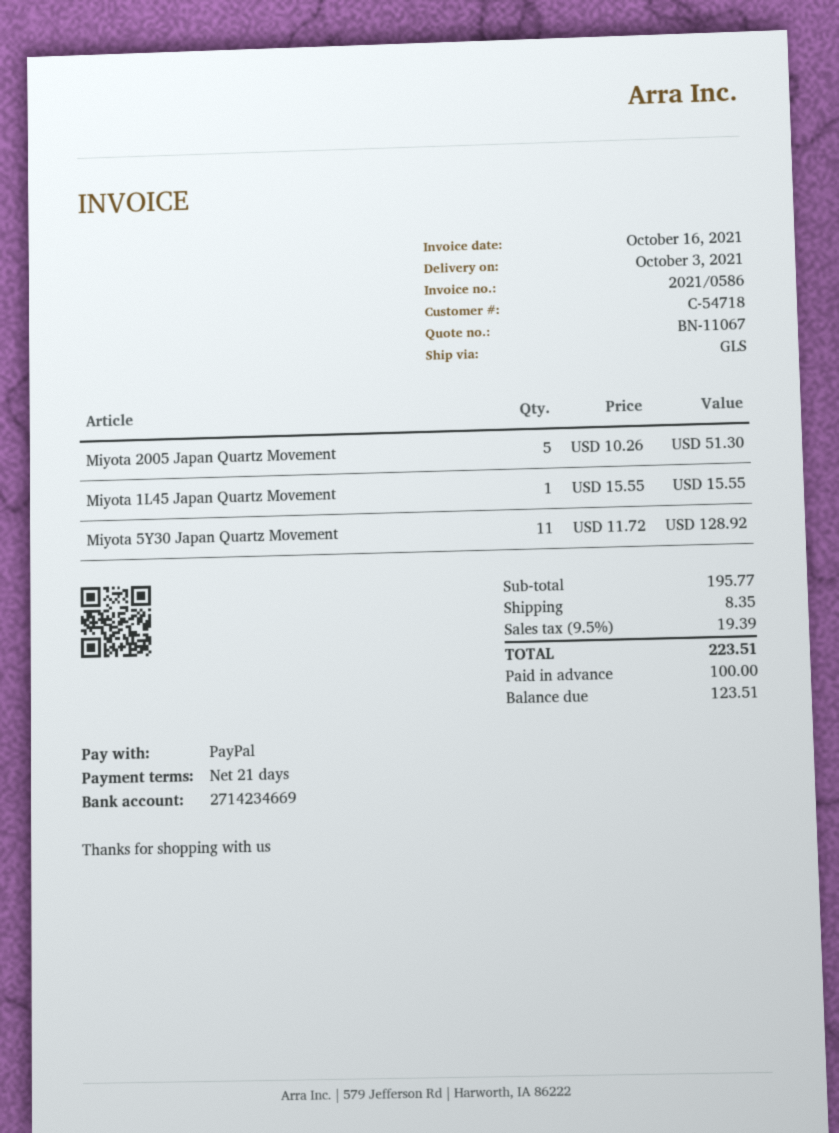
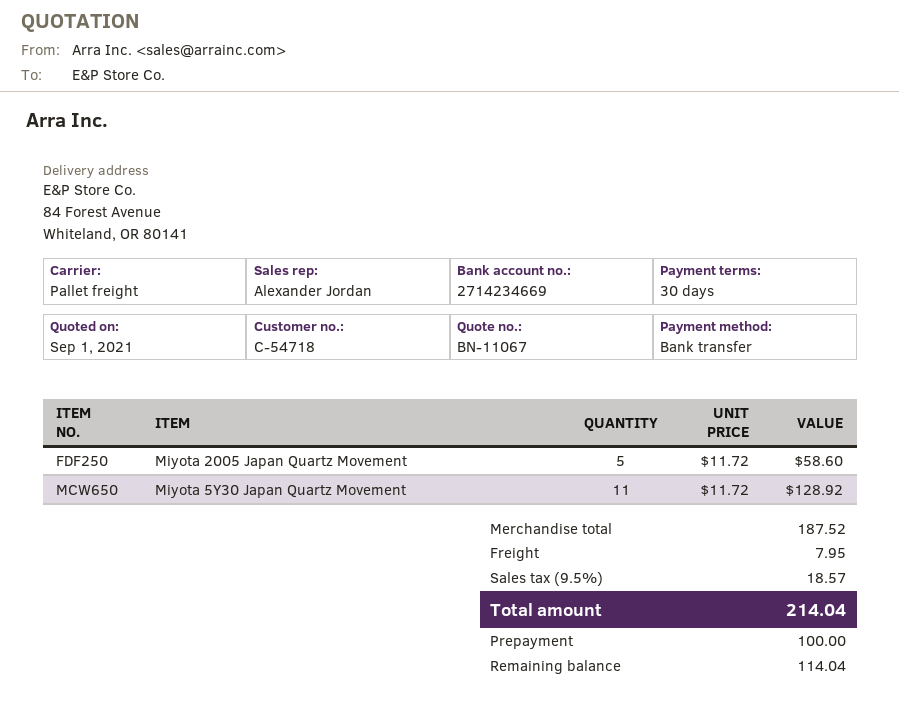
payment terms: 21 days -> 30 days
payment method: PayPal -> bank transfer
shipping method: GLS -> pallet freight
Miyota 2005 Japan Quartz Movement: 5 x 10.26 = 51.30 -> 5 x 11.72 = 58.60
Miyota 1L45 Japan Quartz Movement: 1 x 15.55 = 15.55 -> none
subtotal: 195.77 -> 187.52
shipping: 8.35 -> 7.95
tax: 9.5% = 19.39 -> 9.5% = 18.57
total: 223.51 -> 214.04
balance: 123.51 -> 114.04

